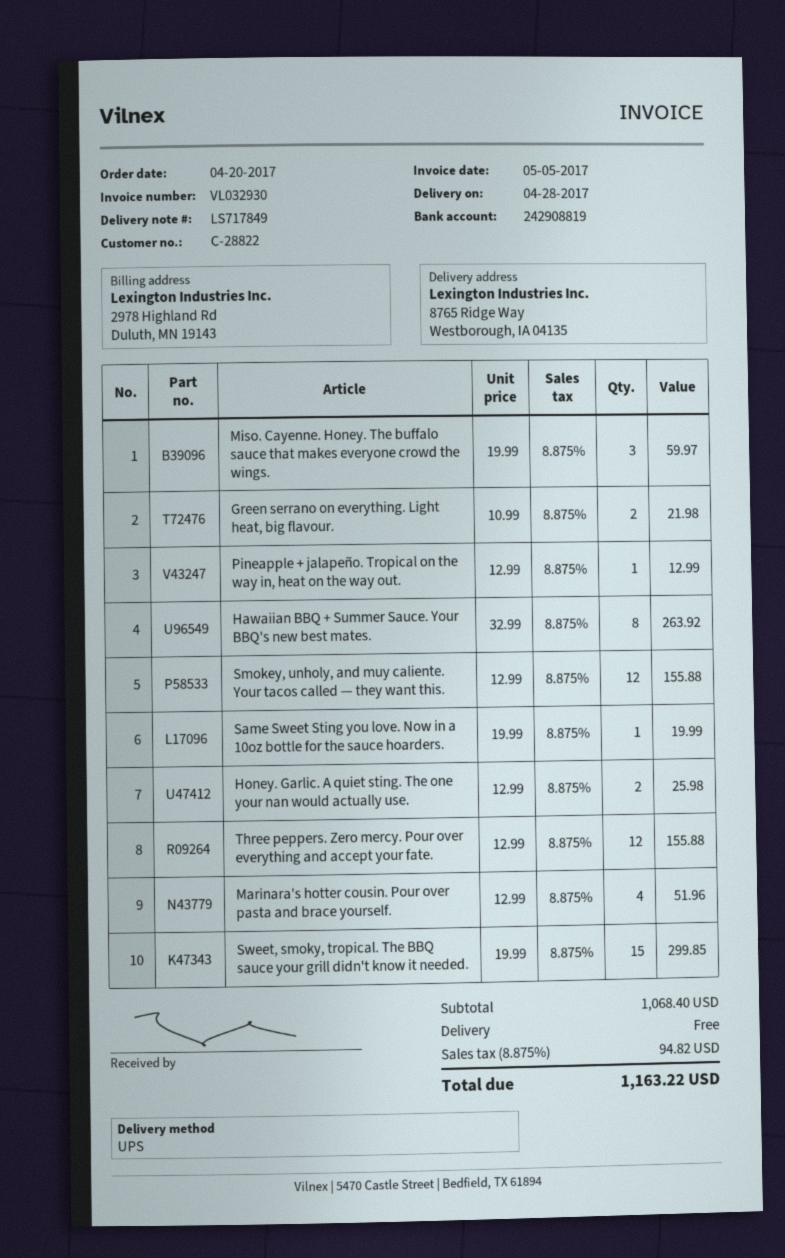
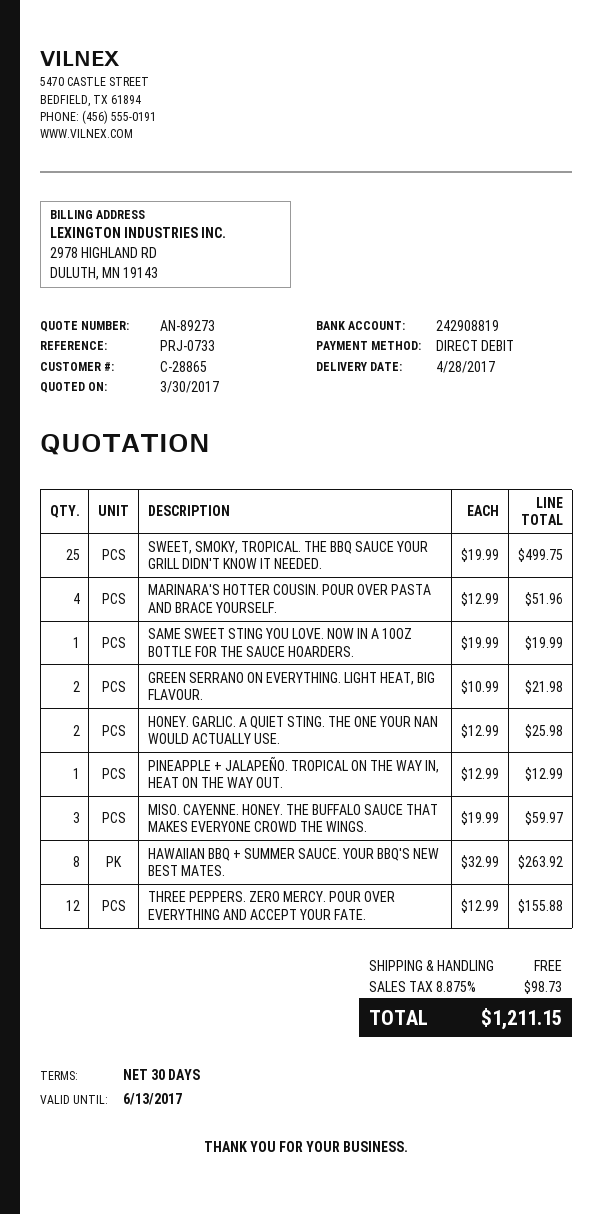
customer number: C-28822 -> C-28865
Smokey, unholy, and muy caliente. Your tacos called — they want this.: 12 x 12.99 = 155.88 -> none
Sweet, smoky, tropical. The BBQ sauce your grill didn't know it needed.: 15 x 19.99 = 299.85 -> 25 x 19.99 = 499.75
tax: 8.875% = 94.82 -> 8.875% = 98.73
total: 1163.22 -> 1211.15

